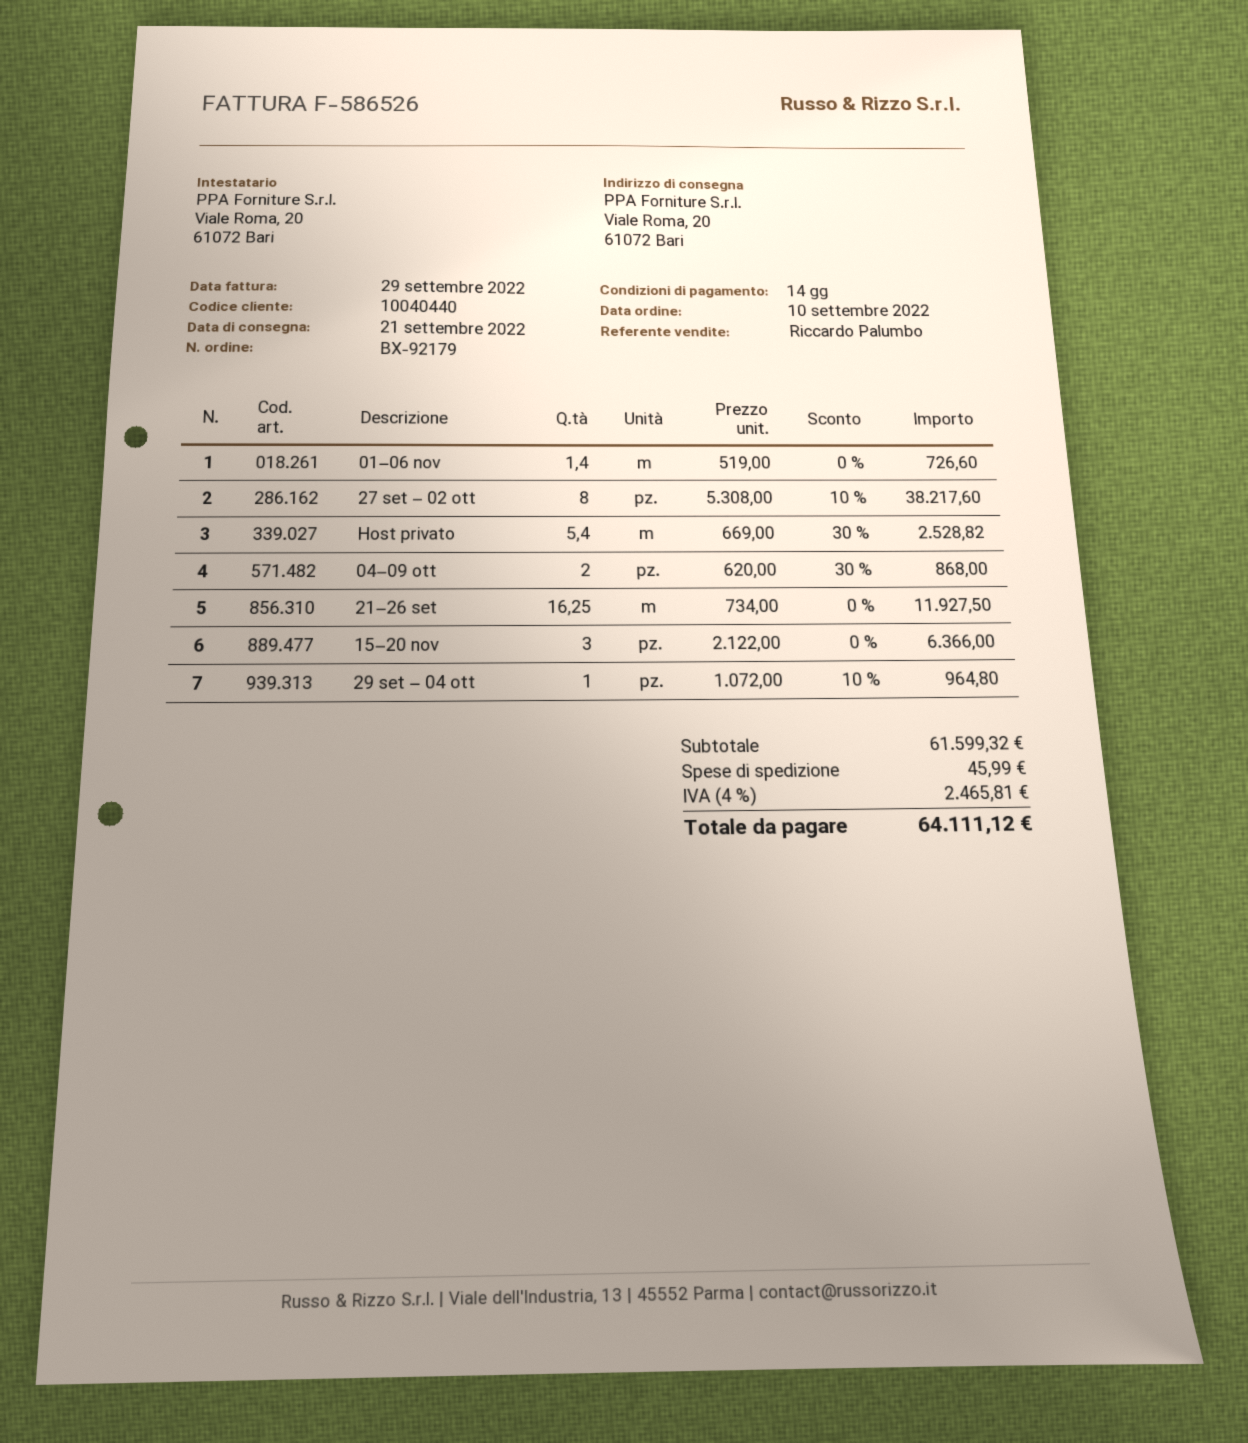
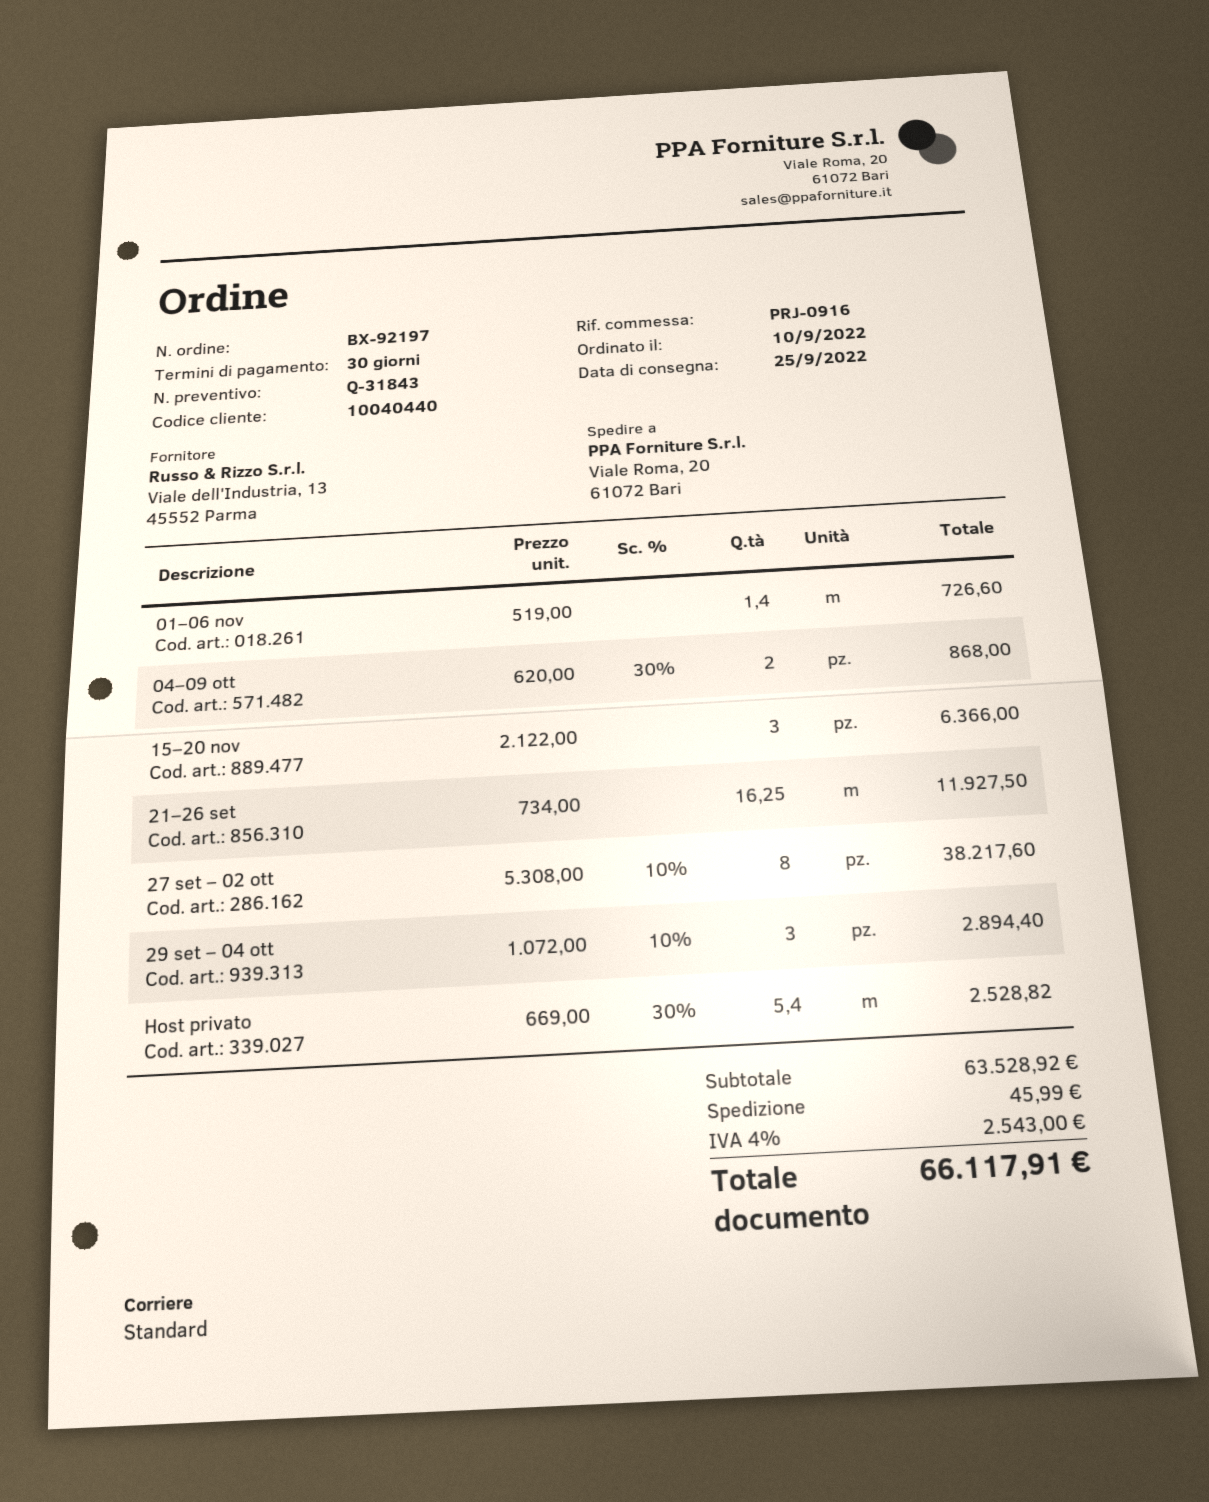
order number: BX-92179 -> BX-92197
delivery date: 2022-09-21 -> 2022-09-25
payment terms: 14 days -> 30 days
29 set – 04 ott: 1 x 1072.00 - 10% = 964.80 -> 3 x 1072.00 - 10% = 2894.40
subtotal: 61599.32 -> 63528.92
tax: 4% = 2465.81 -> 4% = 2543.00
total: 64111.12 -> 66117.91

